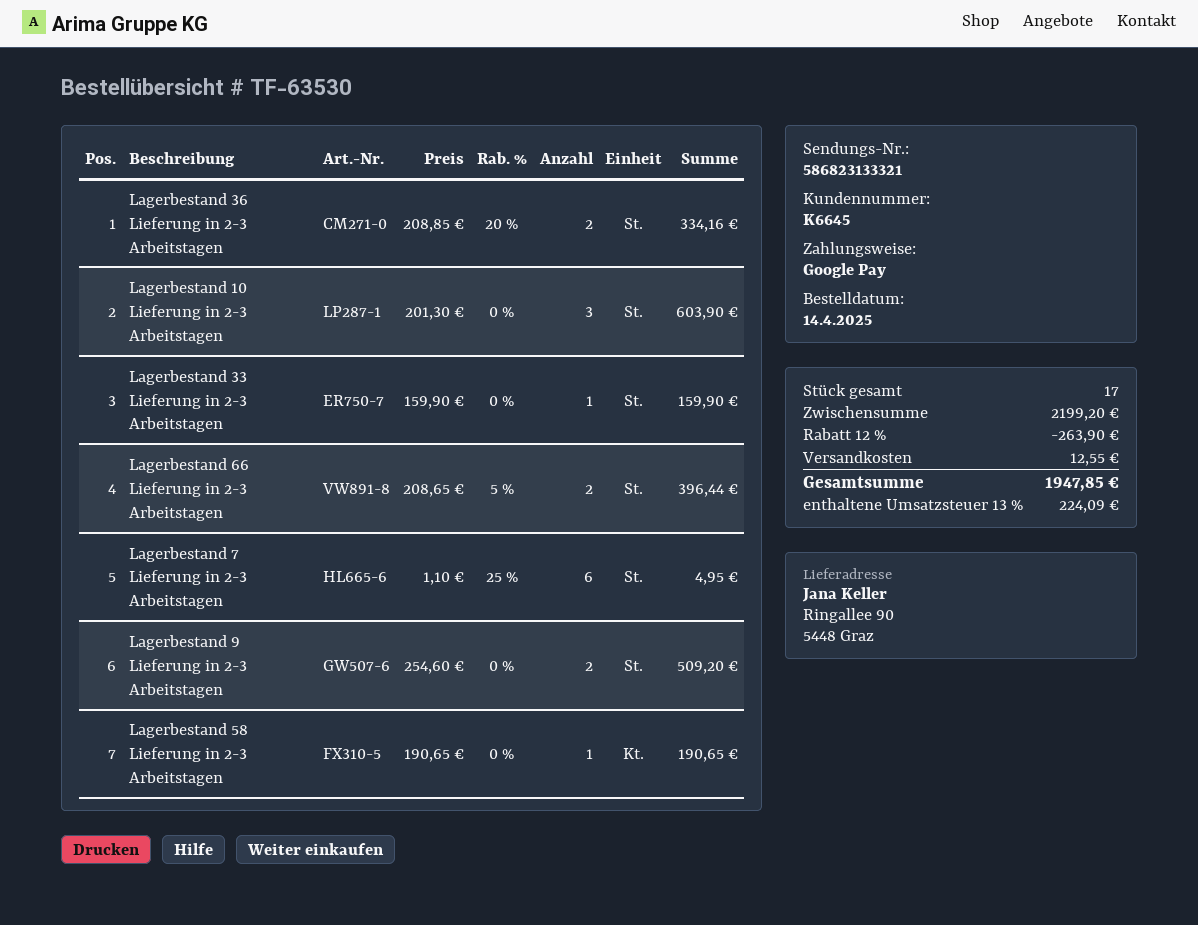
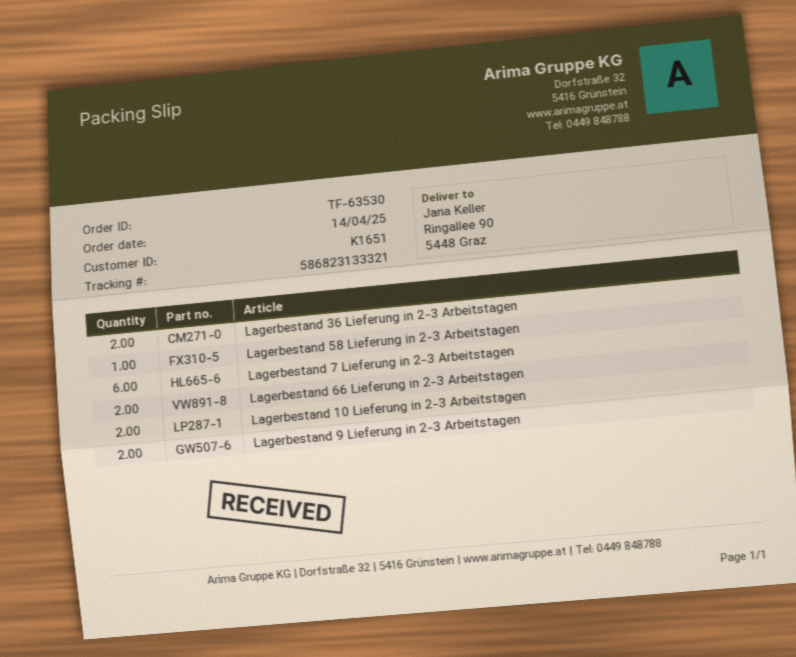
customer number: K6645 -> K1651
Lagerbestand 10 Lieferung in 2-3 Arbeitstagen: 3 -> 2
Lagerbestand 33 Lieferung in 2-3 Arbeitstagen: 1 -> none

